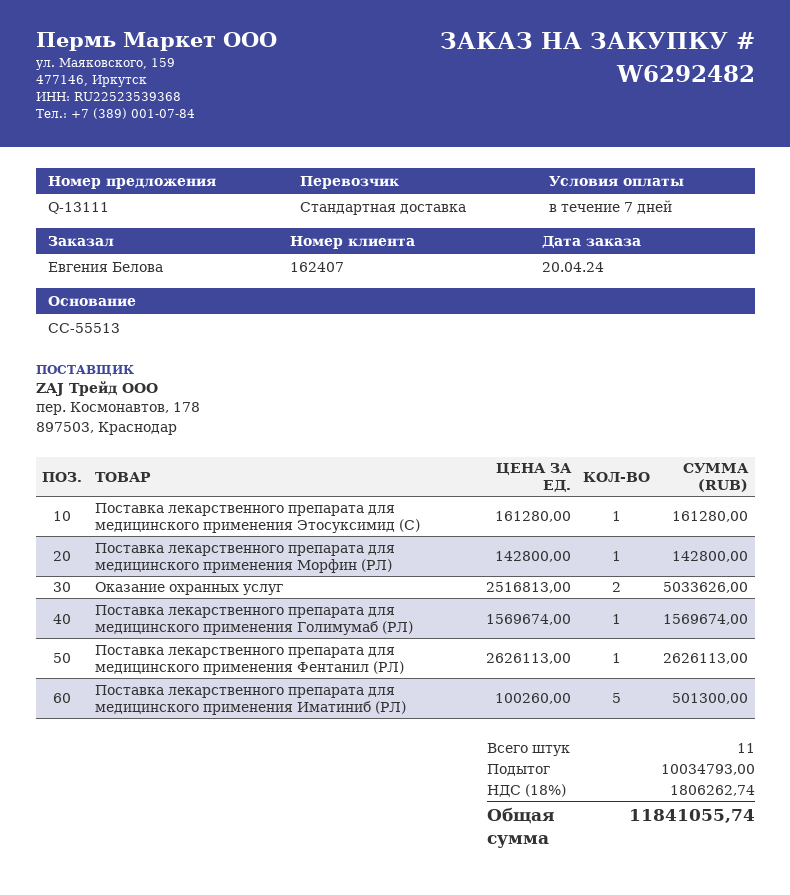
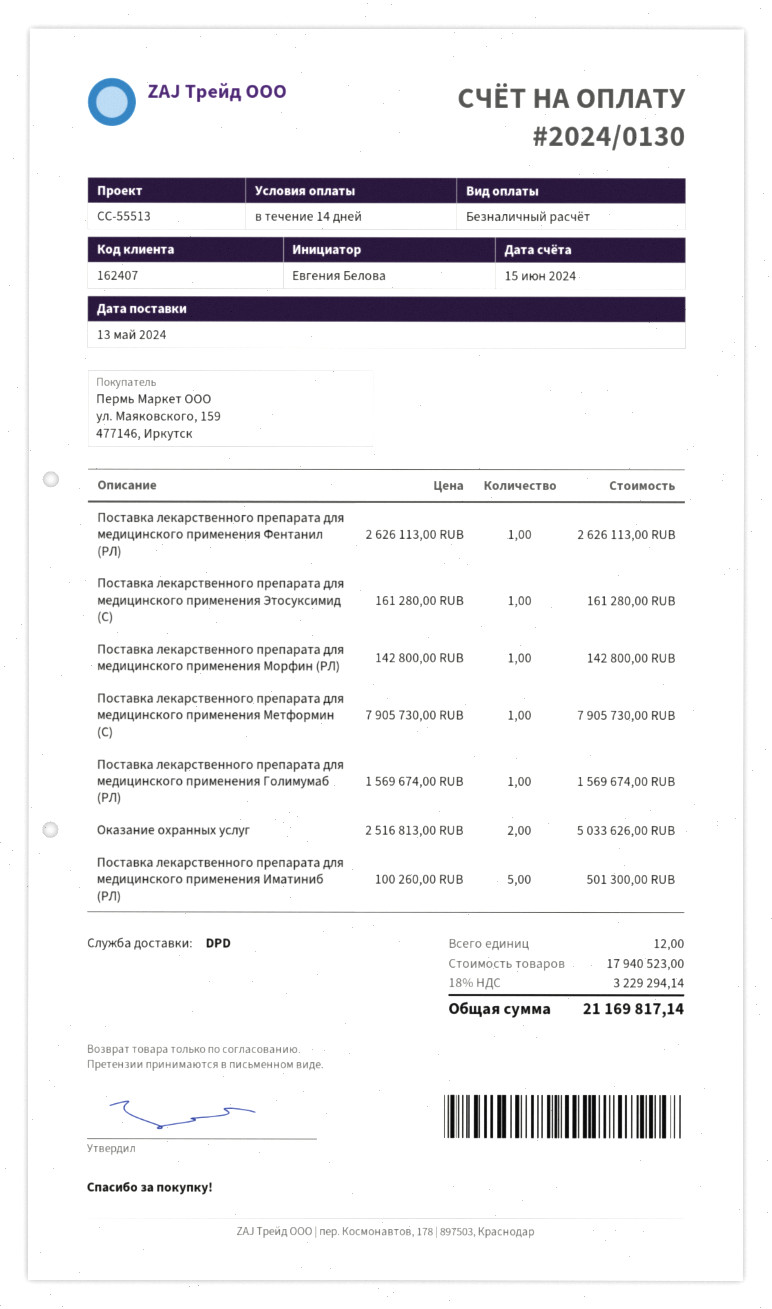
payment terms: 7 days -> 14 days
shipping method: standard -> DPD
Поставка лекарственного препарата для медицинского применения Метформин (С): none -> 1 x 7905730.00 = 7905730.00
total quantity: 11 -> 12
subtotal: 10034793.00 -> 17940523.00
tax: 18% = 1806262.74 -> 18% = 3229294.14
total: 11841055.74 -> 21169817.14

